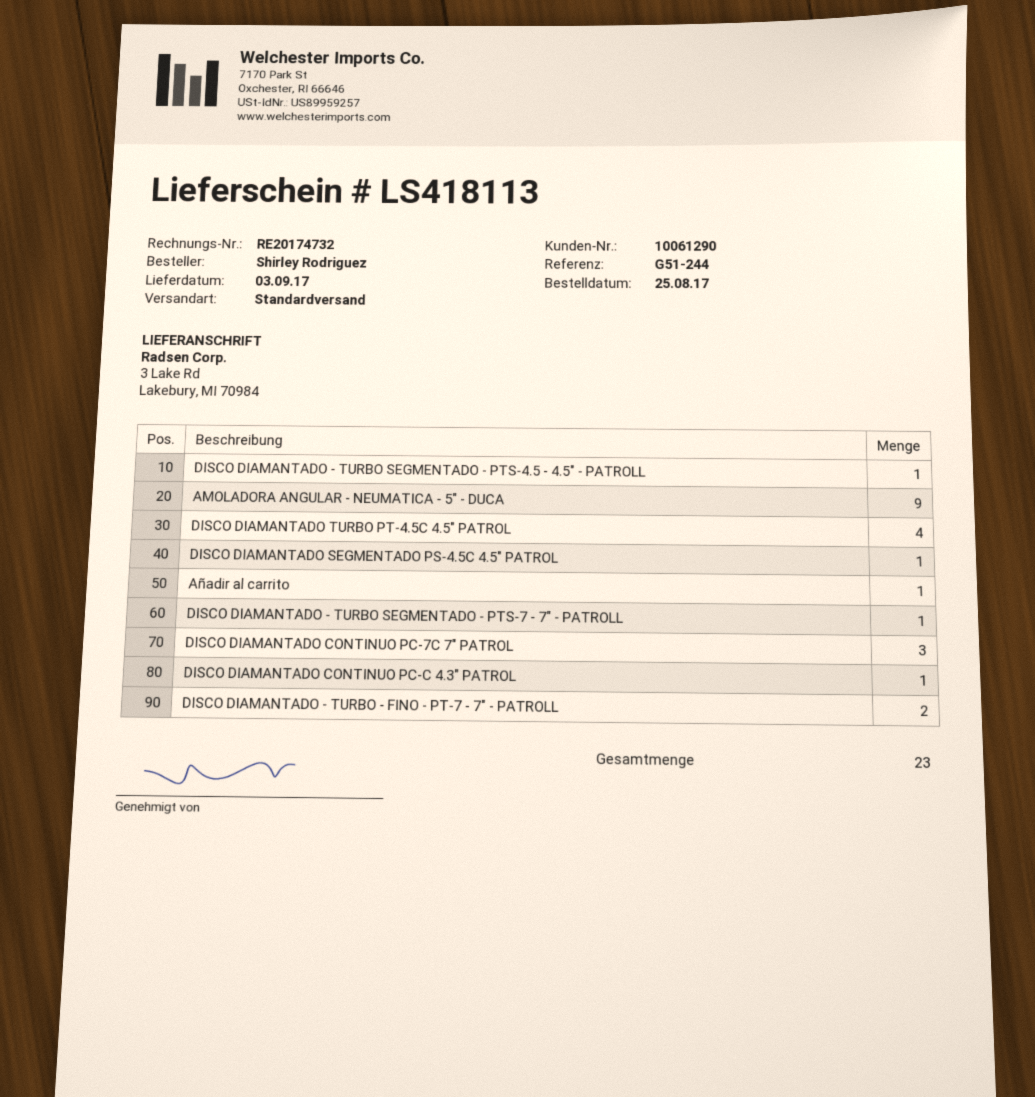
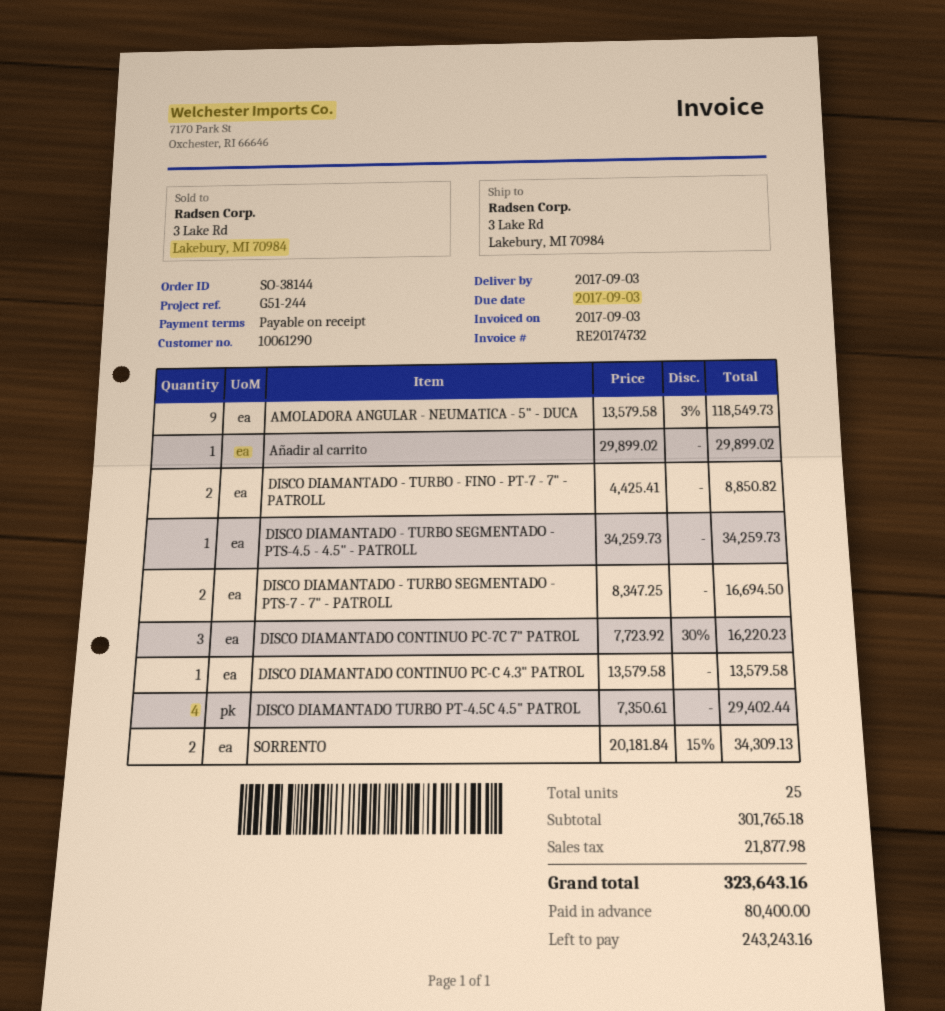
DISCO DIAMANTADO SEGMENTADO PS-4.5C 4.5" PATROL: 1 -> none
DISCO DIAMANTADO - TURBO SEGMENTADO - PTS-7 - 7" - PATROLL: 1 -> 2
SORRENTO: none -> 2
total quantity: 23 -> 25

